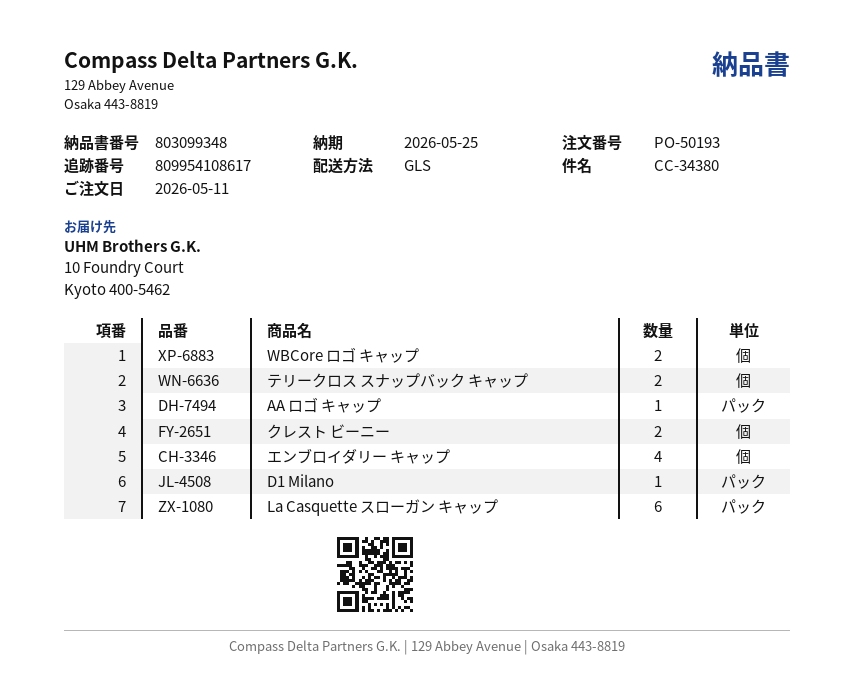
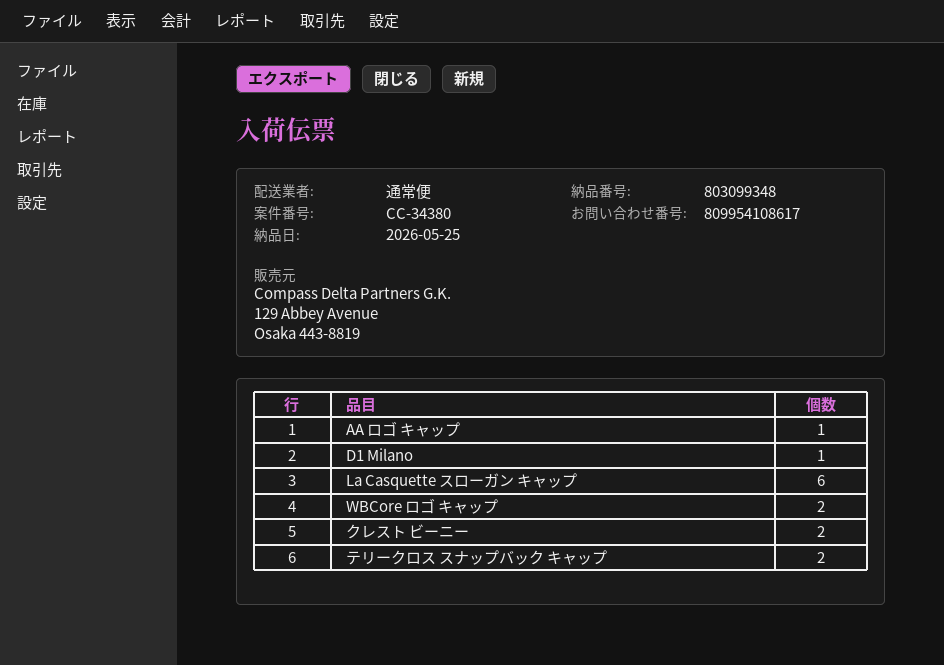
shipping method: GLS -> standard
エンブロイダリー キャップ: 4 -> none

